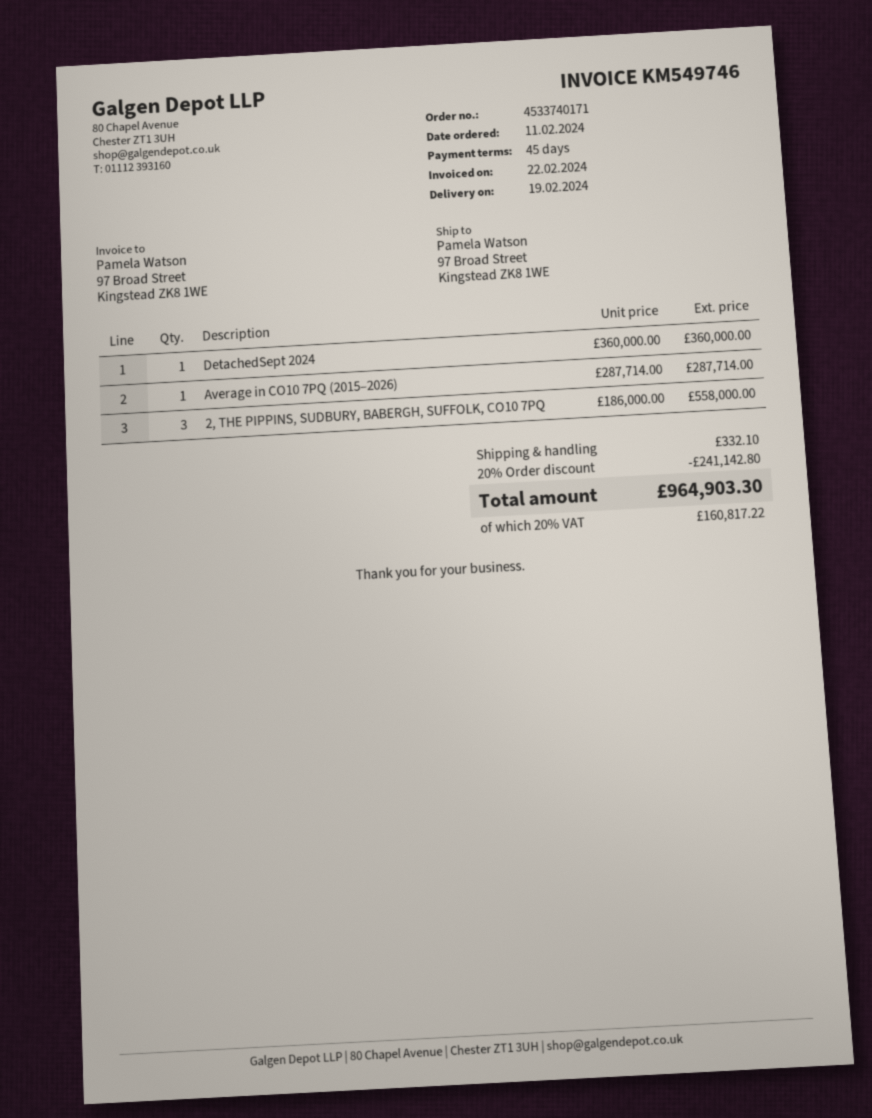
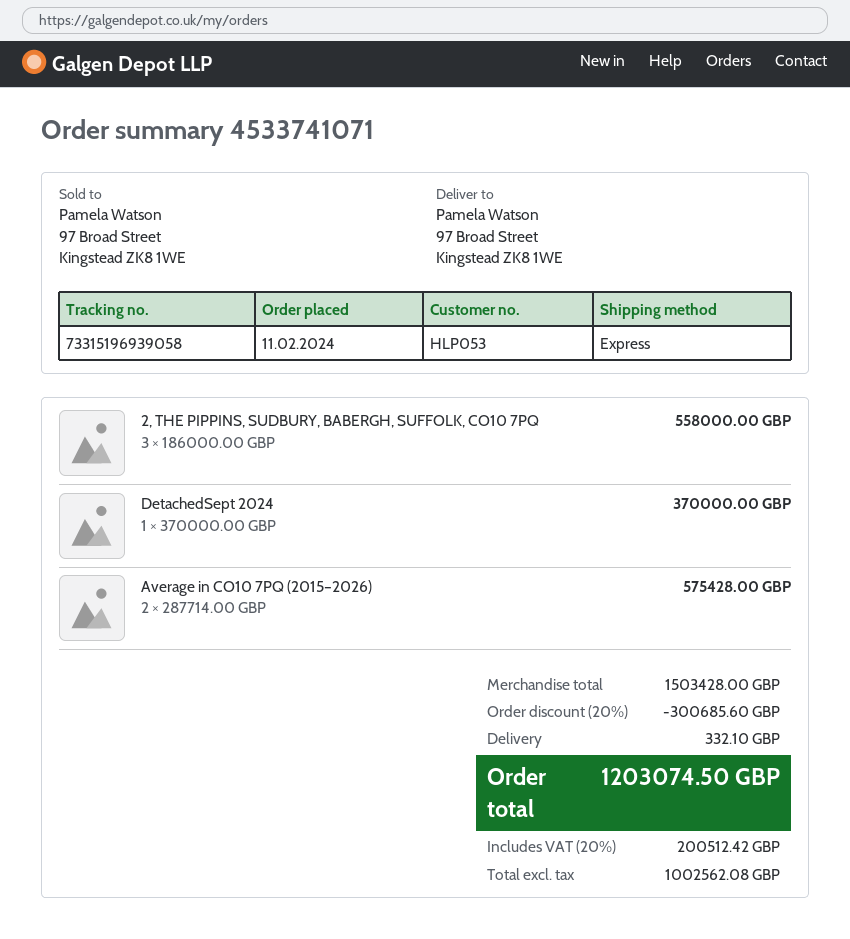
order number: 4533740171 -> 4533741071
DetachedSept 2024: 1 x 360000.00 = 360000.00 -> 1 x 370000.00 = 370000.00
Average in CO10 7PQ (2015–2026): 1 x 287714.00 = 287714.00 -> 2 x 287714.00 = 575428.00
discount: 20% = 241142.80 -> 20% = 300685.60
tax: 20% = 160817.22 -> 20% = 200512.42
total: 964903.30 -> 1203074.50

